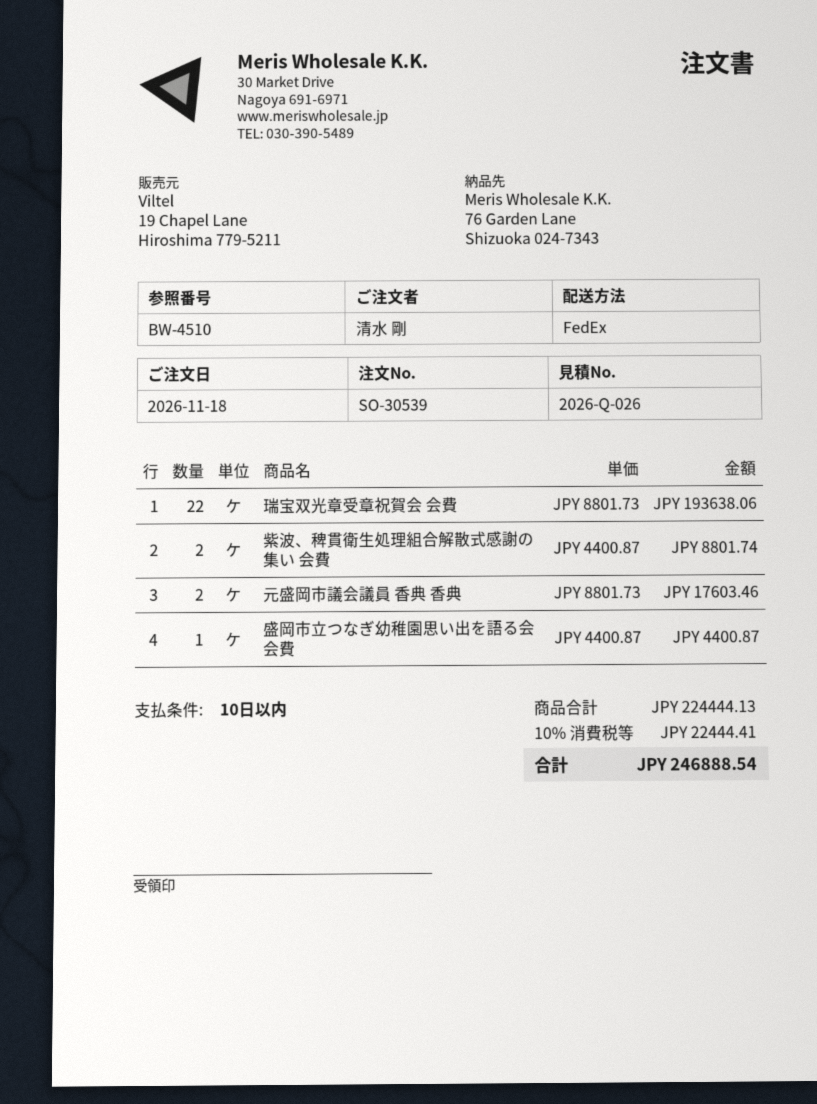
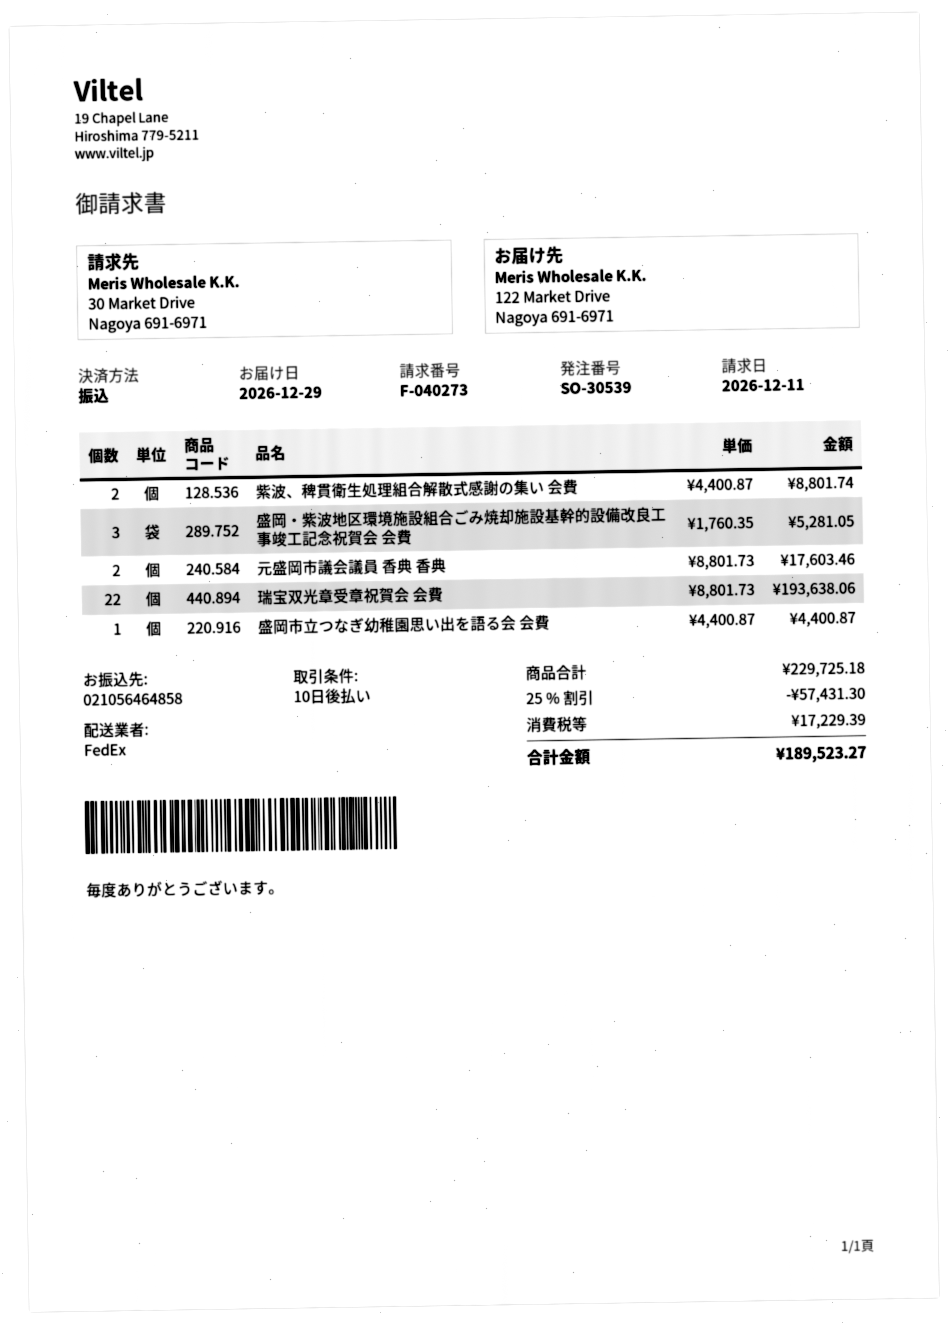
ship to: 76 Garden Lane, Shizuoka 024-7343 -> 122 Market Drive, Nagoya 691-6971
盛岡・紫波地区環境施設組合ごみ焼却施設基幹的設備改良工事竣工記念祝賀会 会費: none -> 3 x 1760.35 = 5281.05
subtotal: 224444.13 -> 229725.18
discount: none -> 25% = 57431.30
tax: 22444.41 -> 17229.39
total: 246888.54 -> 189523.27

